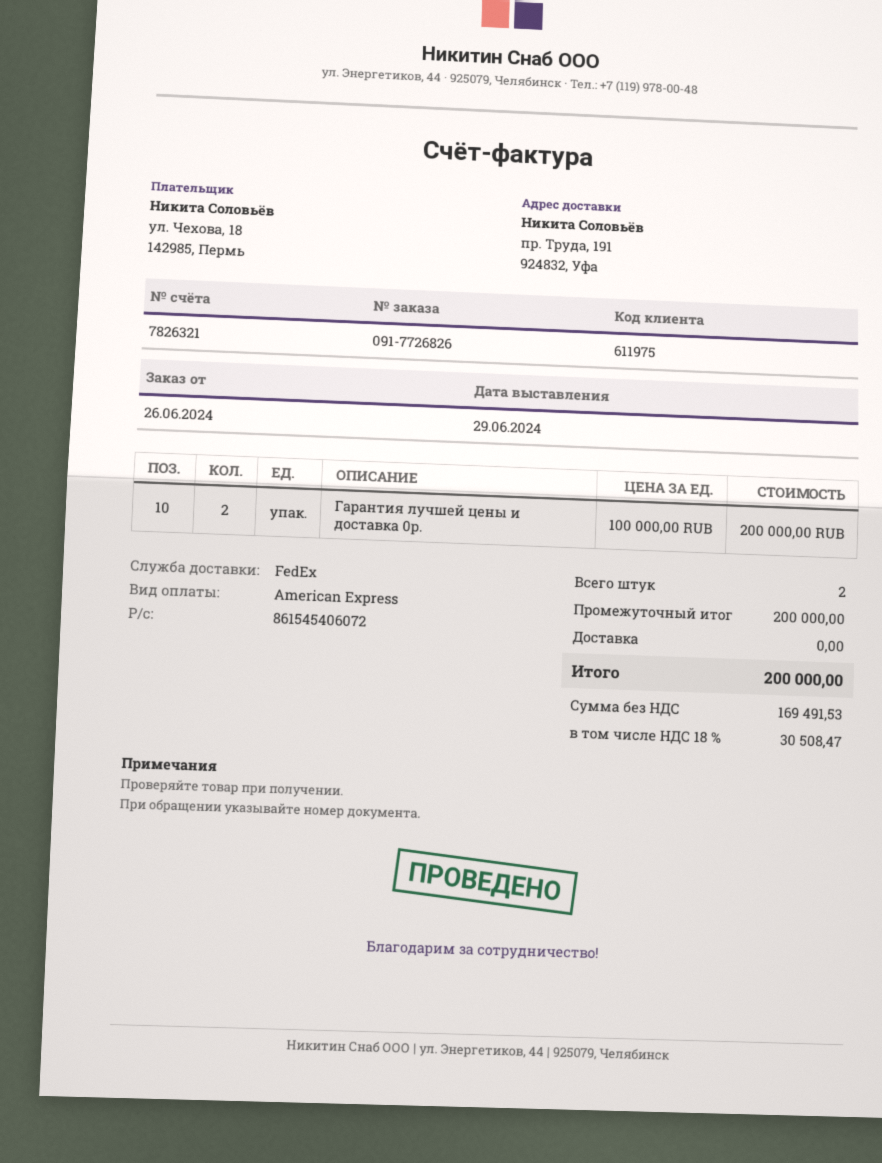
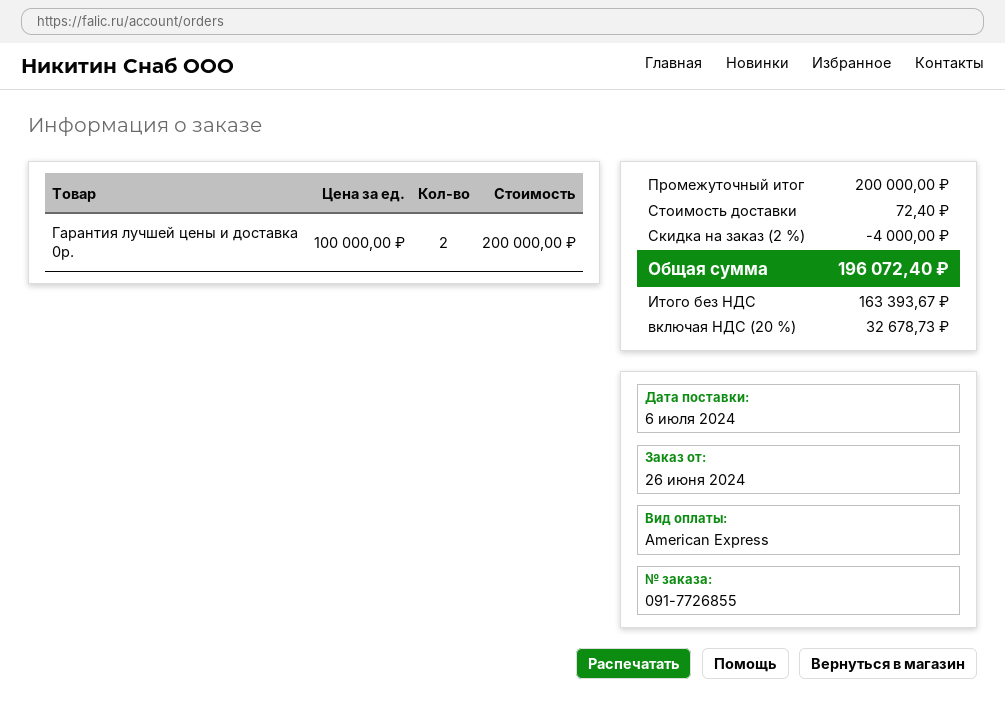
order number: 091-7726826 -> 091-7726855
discount: none -> 2% = 4000.00
shipping: 0.00 -> 72.40
net: 169491.53 -> 163393.67
tax: 18% = 30508.47 -> 20% = 32678.73
total: 200000.00 -> 196072.40

